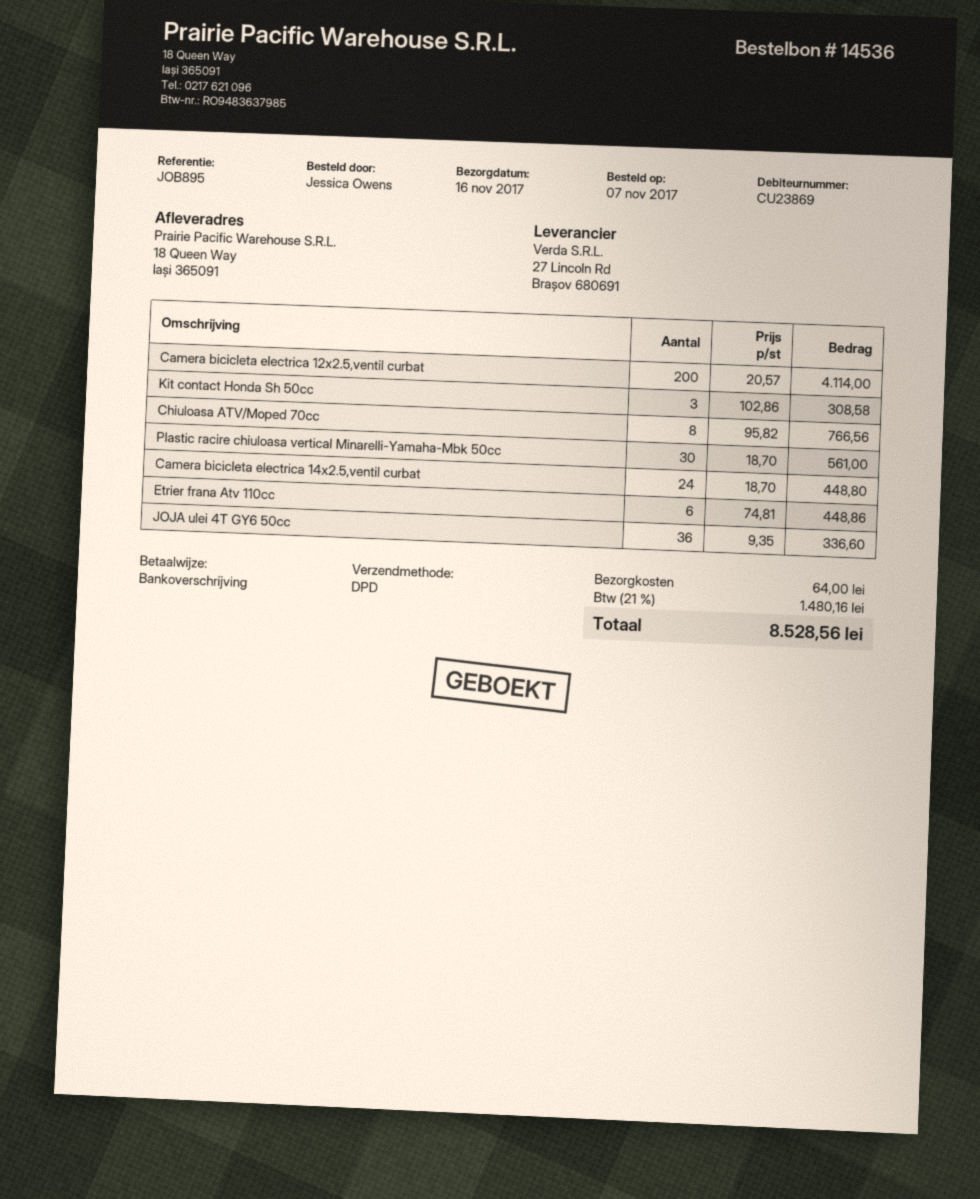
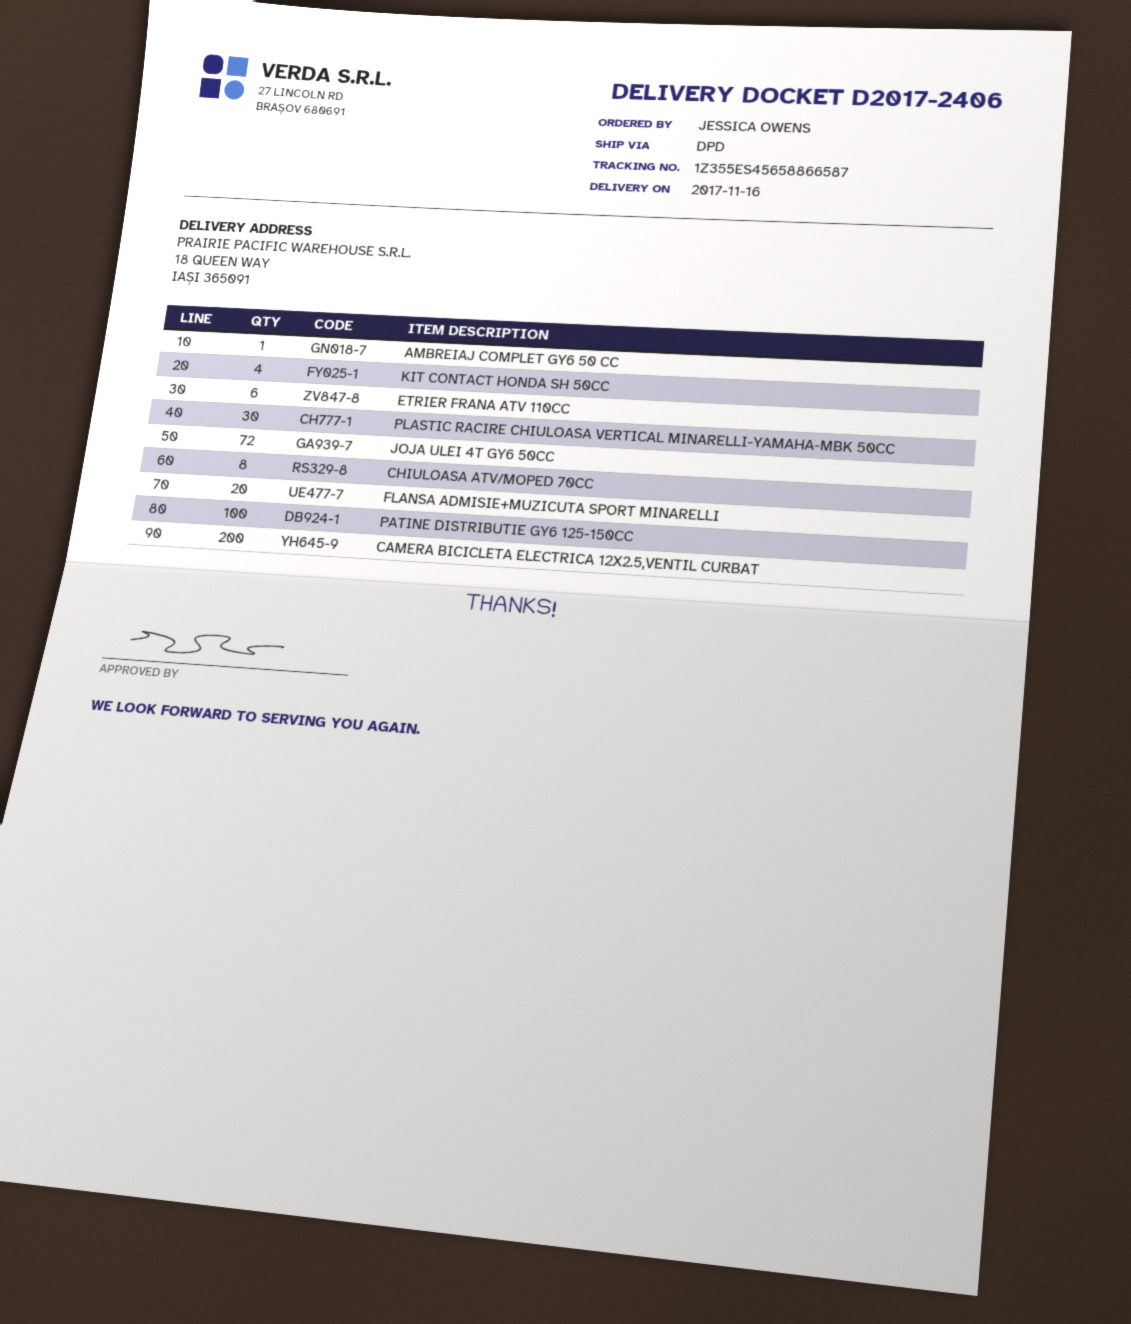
Kit contact Honda Sh 50cc: 3 -> 4
Camera bicicleta electrica 14x2.5,ventil curbat: 24 -> none
JOJA ulei 4T GY6 50cc: 36 -> 72
AMBREIAJ COMPLET GY6 50 CC: none -> 1
FLANSA ADMISIE+MUZICUTA SPORT MINARELLI: none -> 20
PATINE DISTRIBUTIE GY6 125-150CC: none -> 100

